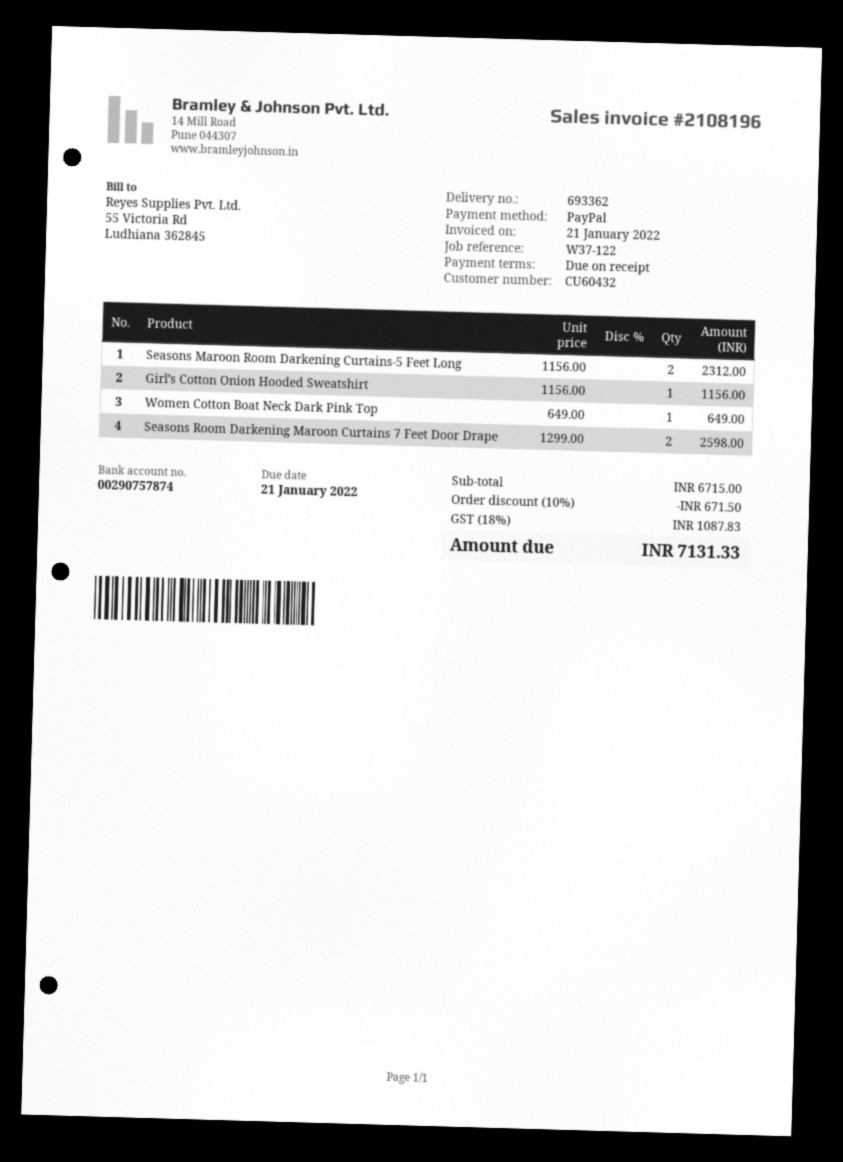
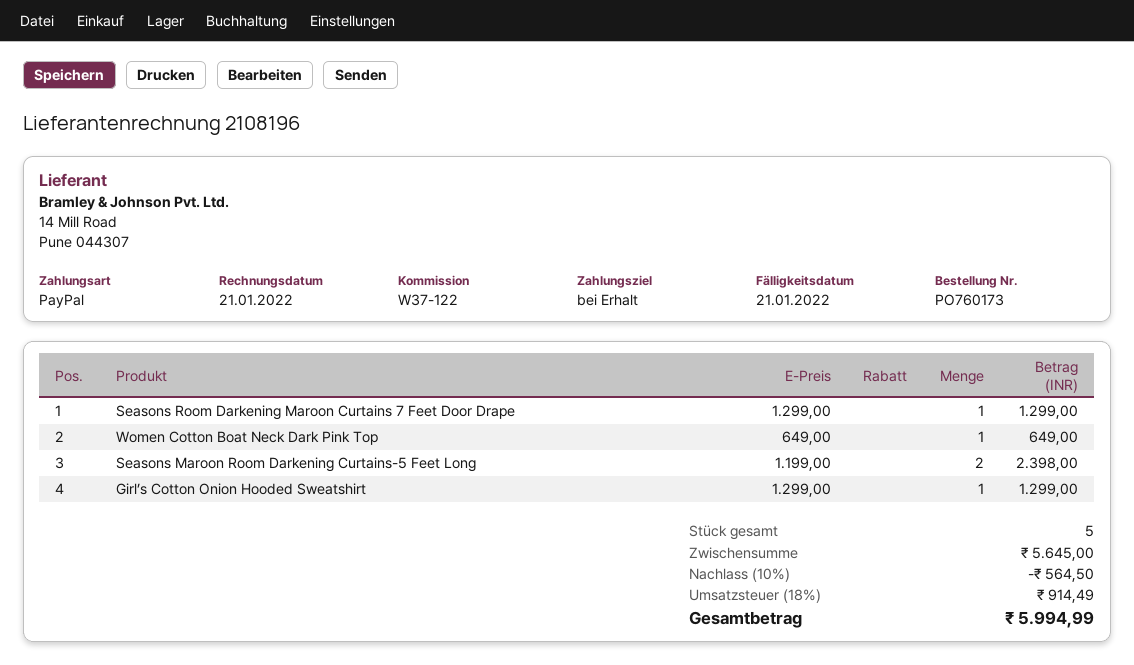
Seasons Maroon Room Darkening Curtains-5 Feet Long: 2 x 1156.00 = 2312.00 -> 2 x 1199.00 = 2398.00
Girl’s Cotton Onion Hooded Sweatshirt: 1 x 1156.00 = 1156.00 -> 1 x 1299.00 = 1299.00
Seasons Room Darkening Maroon Curtains 7 Feet Door Drape: 2 x 1299.00 = 2598.00 -> 1 x 1299.00 = 1299.00
subtotal: 6715.00 -> 5645.00
discount: 10% = 671.50 -> 10% = 564.50
tax: 18% = 1087.83 -> 18% = 914.49
total: 7131.33 -> 5994.99

